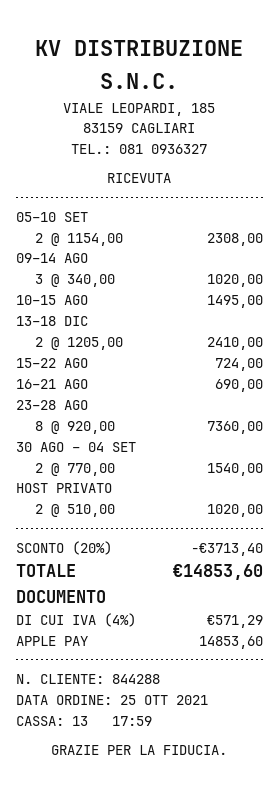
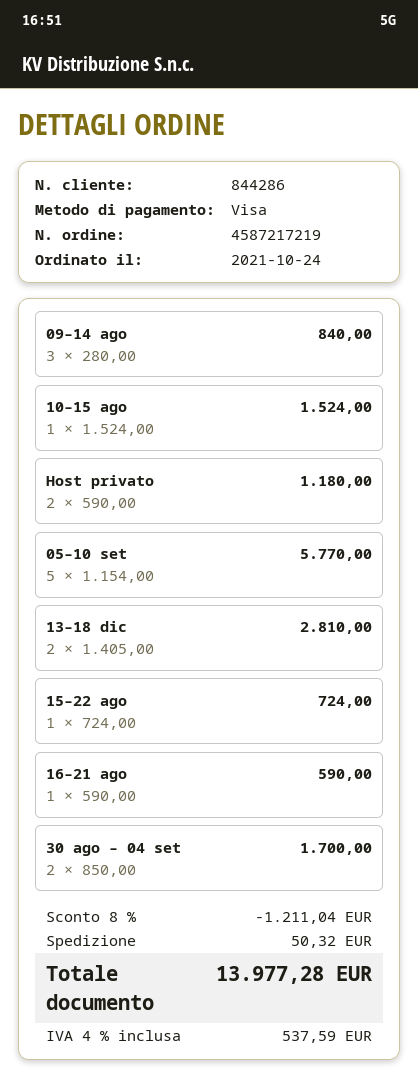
order date: 2021-10-25 -> 2021-10-24
customer number: 844288 -> 844286
payment method: Apple Pay -> Visa
05–10 SET: 2 x 1154.00 = 2308.00 -> 5 x 1154.00 = 5770.00
09–14 AGO: 3 x 340.00 = 1020.00 -> 3 x 280.00 = 840.00
10–15 AGO: 1 x 1495.00 = 1495.00 -> 1 x 1524.00 = 1524.00
13–18 DIC: 2 x 1205.00 = 2410.00 -> 2 x 1405.00 = 2810.00
16–21 AGO: 1 x 690.00 = 690.00 -> 1 x 590.00 = 590.00
23–28 AGO: 8 x 920.00 = 7360.00 -> none
30 AGO – 04 SET: 2 x 770.00 = 1540.00 -> 2 x 850.00 = 1700.00
HOST PRIVATO: 2 x 510.00 = 1020.00 -> 2 x 590.00 = 1180.00
discount: 20% = 3713.40 -> 8% = 1211.04
shipping: none -> 50.32
tax: 4% = 571.29 -> 4% = 537.59
total: 14853.60 -> 13977.28

